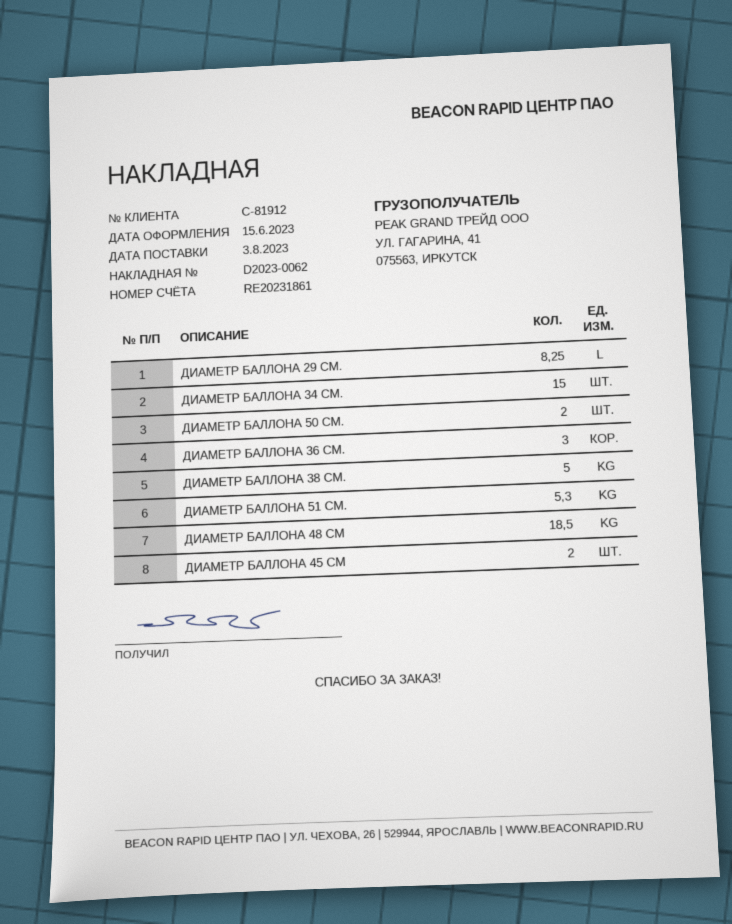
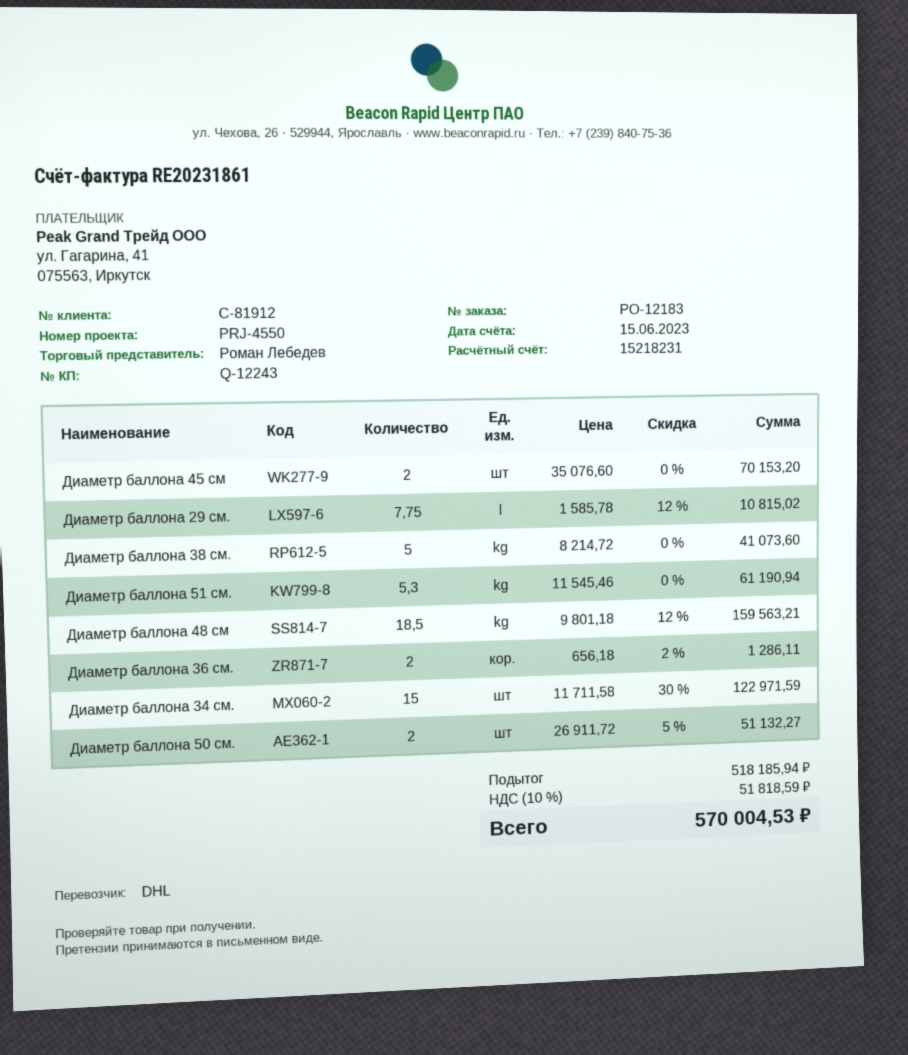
ДИАМЕТР БАЛЛОНА 29 СМ.: 8.25 -> 7.75
ДИАМЕТР БАЛЛОНА 36 СМ.: 3 -> 2

